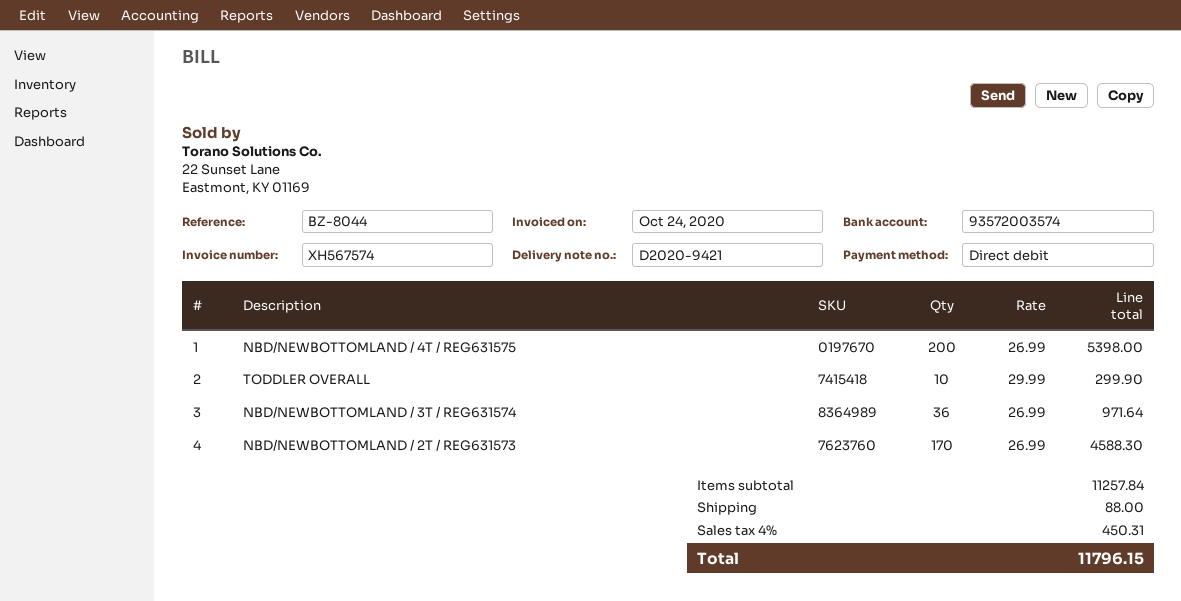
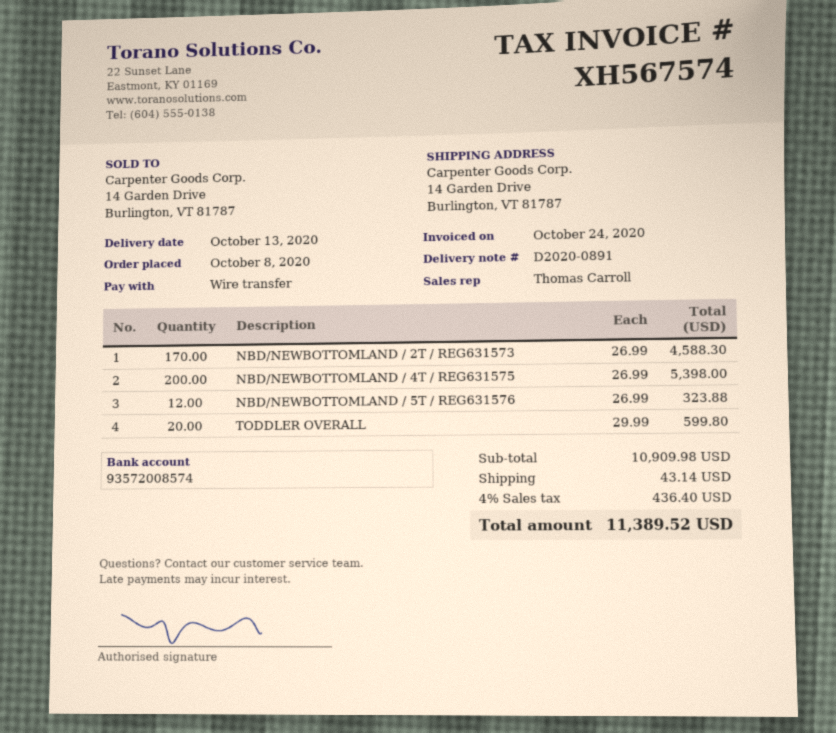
delivery note number: D2020-9421 -> D2020-0891
payment method: direct debit -> bank transfer
bank account: 93572003574 -> 93572008574
TODDLER OVERALL: 10 x 29.99 = 299.90 -> 20 x 29.99 = 599.80
NBD/NEWBOTTOMLAND / 3T / REG631574: 36 x 26.99 = 971.64 -> none
NBD/NEWBOTTOMLAND / 5T / REG631576: none -> 12 x 26.99 = 323.88
subtotal: 11257.84 -> 10909.98
shipping: 88.00 -> 43.14
tax: 4% = 450.31 -> 4% = 436.40
total: 11796.15 -> 11389.52

